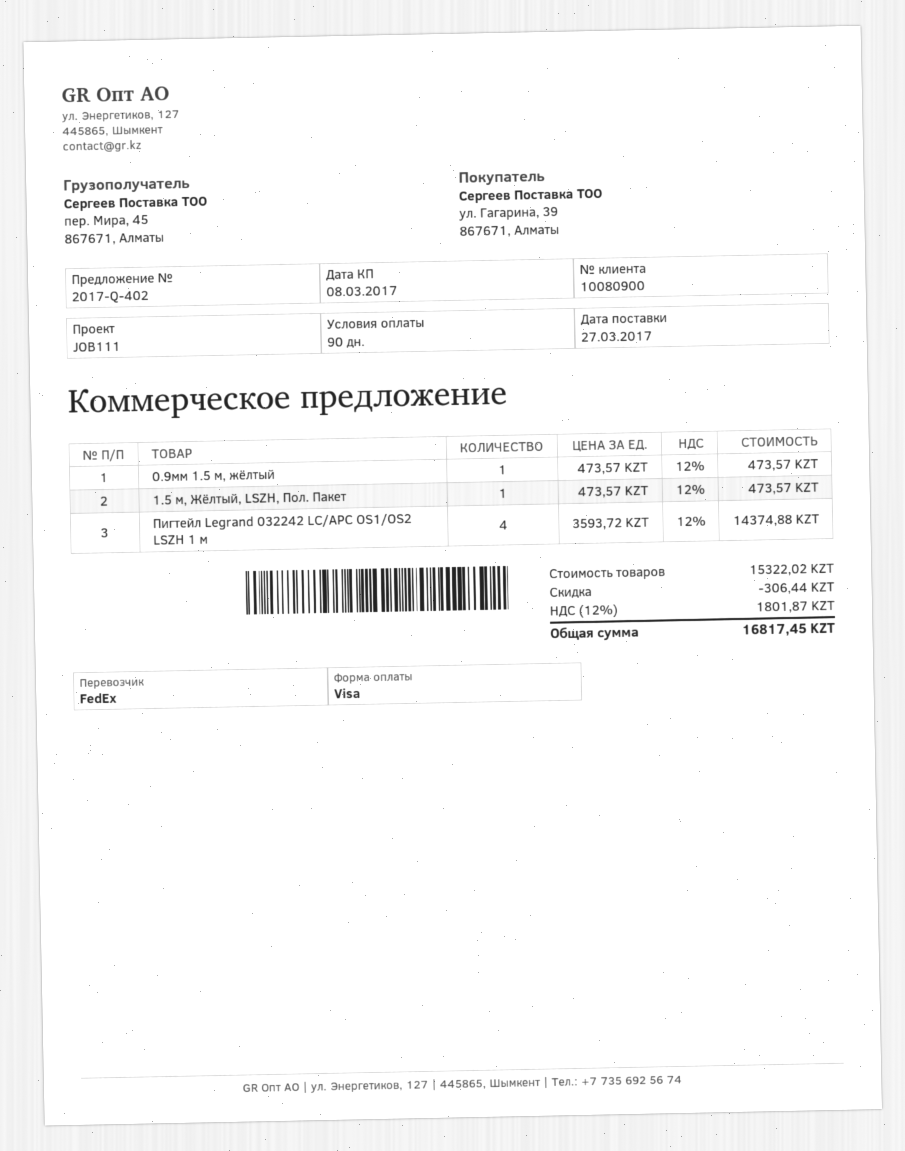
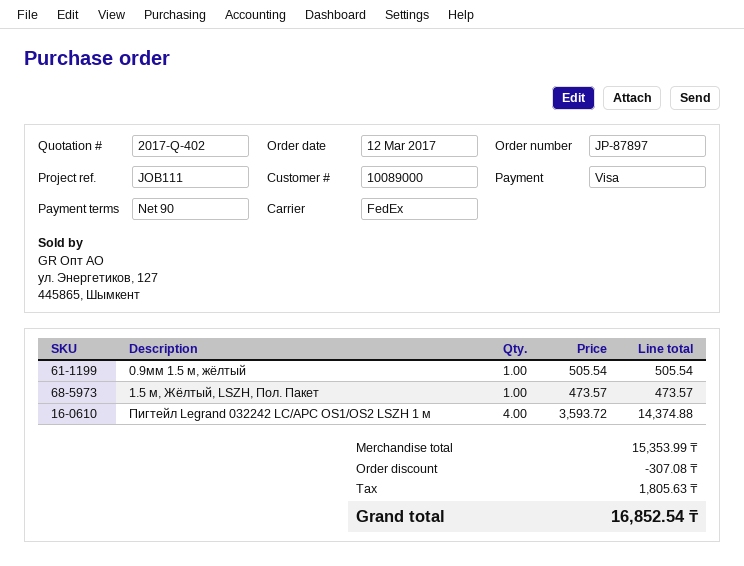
customer number: 10080900 -> 10089000
0.9мм 1.5 м, жёлтый: 1 x 473.57 = 473.57 -> 1 x 505.54 = 505.54
subtotal: 15322.02 -> 15353.99
discount: 306.44 -> 307.08
tax: 1801.87 -> 1805.63
total: 16817.45 -> 16852.54

